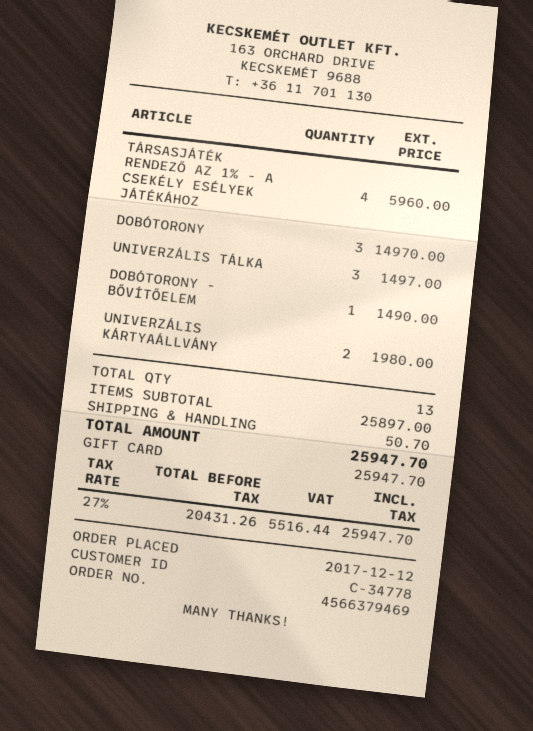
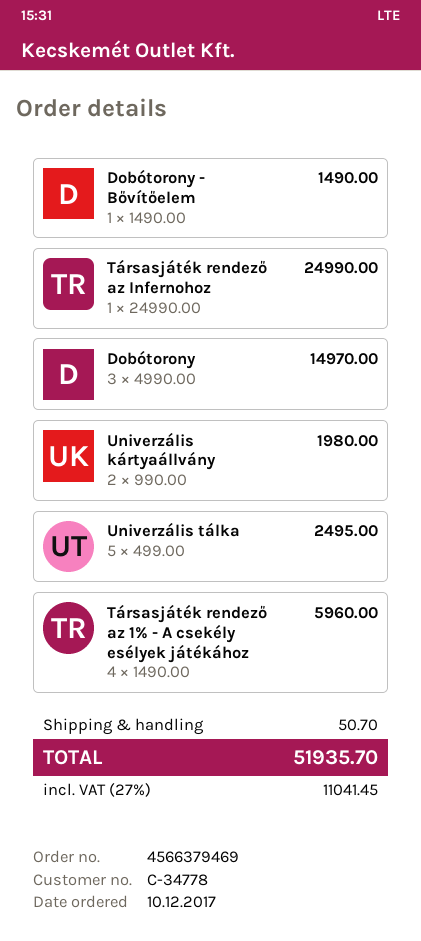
order date: 2017-12-12 -> 2017-12-10
UNIVERZÁLIS TÁLKA: 3 for 1497.00 -> 5 for 2495.00
Társasjáték rendező az Infernohoz: none -> 1 for 24990.00
tax: 27% = 5516.44 -> 27% = 11041.45
total: 25947.70 -> 51935.70

